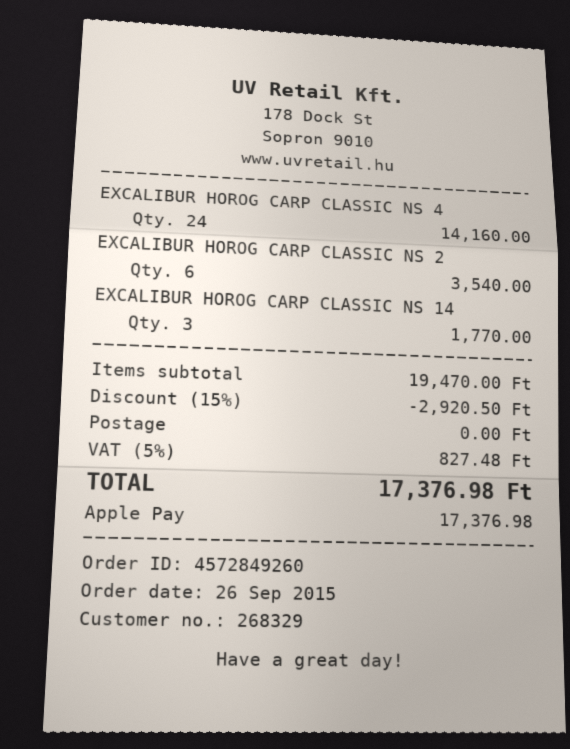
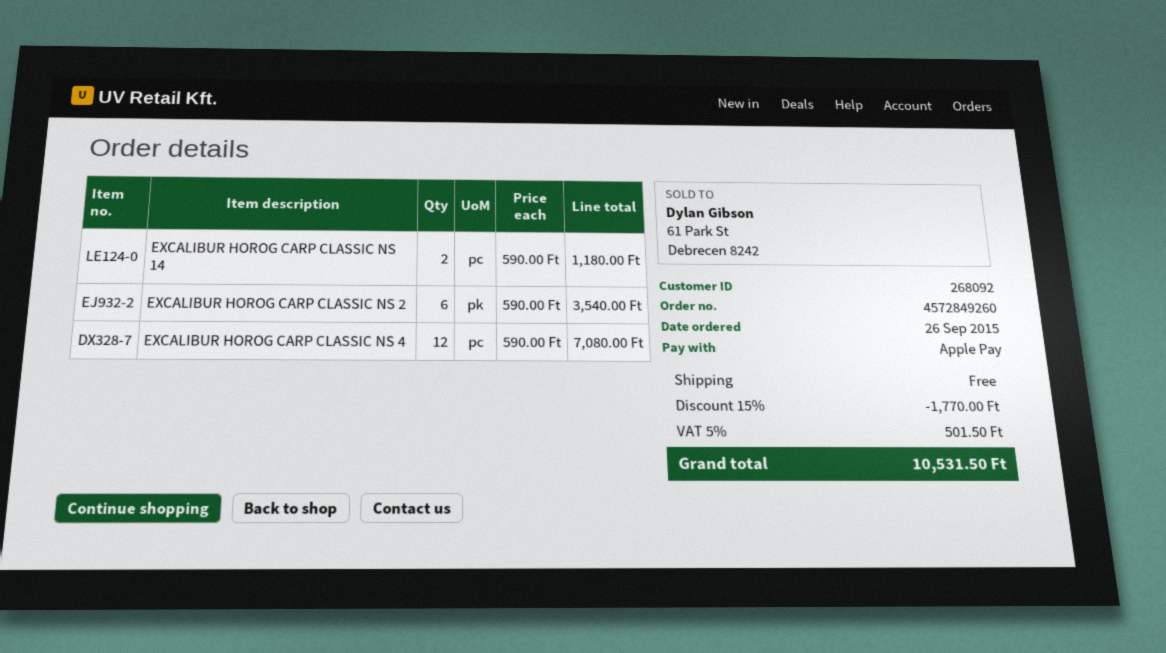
customer number: 268329 -> 268092
EXCALIBUR HOROG CARP CLASSIC NS 4: 24 for 14160.00 -> 12 for 7080.00
EXCALIBUR HOROG CARP CLASSIC NS 14: 3 for 1770.00 -> 2 for 1180.00
discount: 15% = 2920.50 -> 15% = 1770.00
tax: 5% = 827.48 -> 5% = 501.50
total: 17376.98 -> 10531.50

